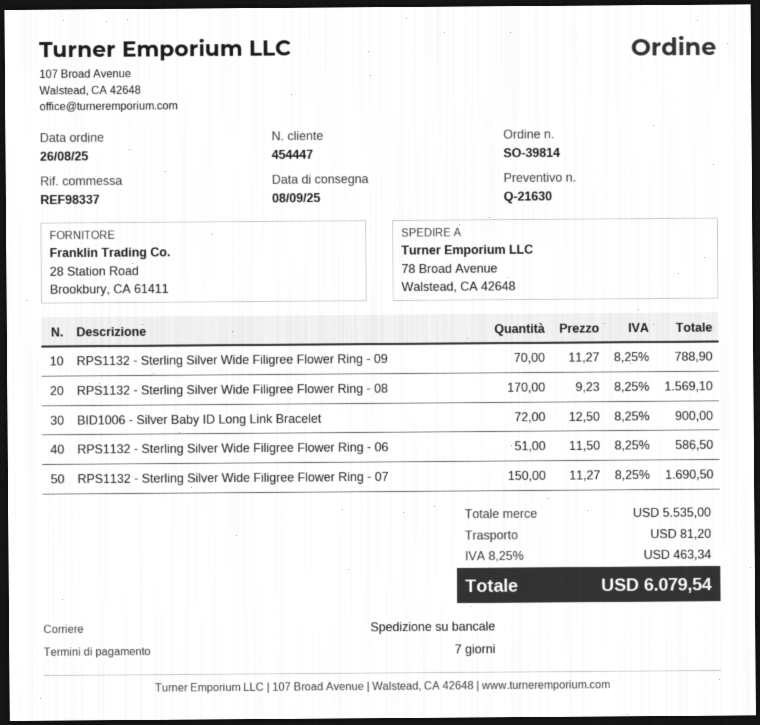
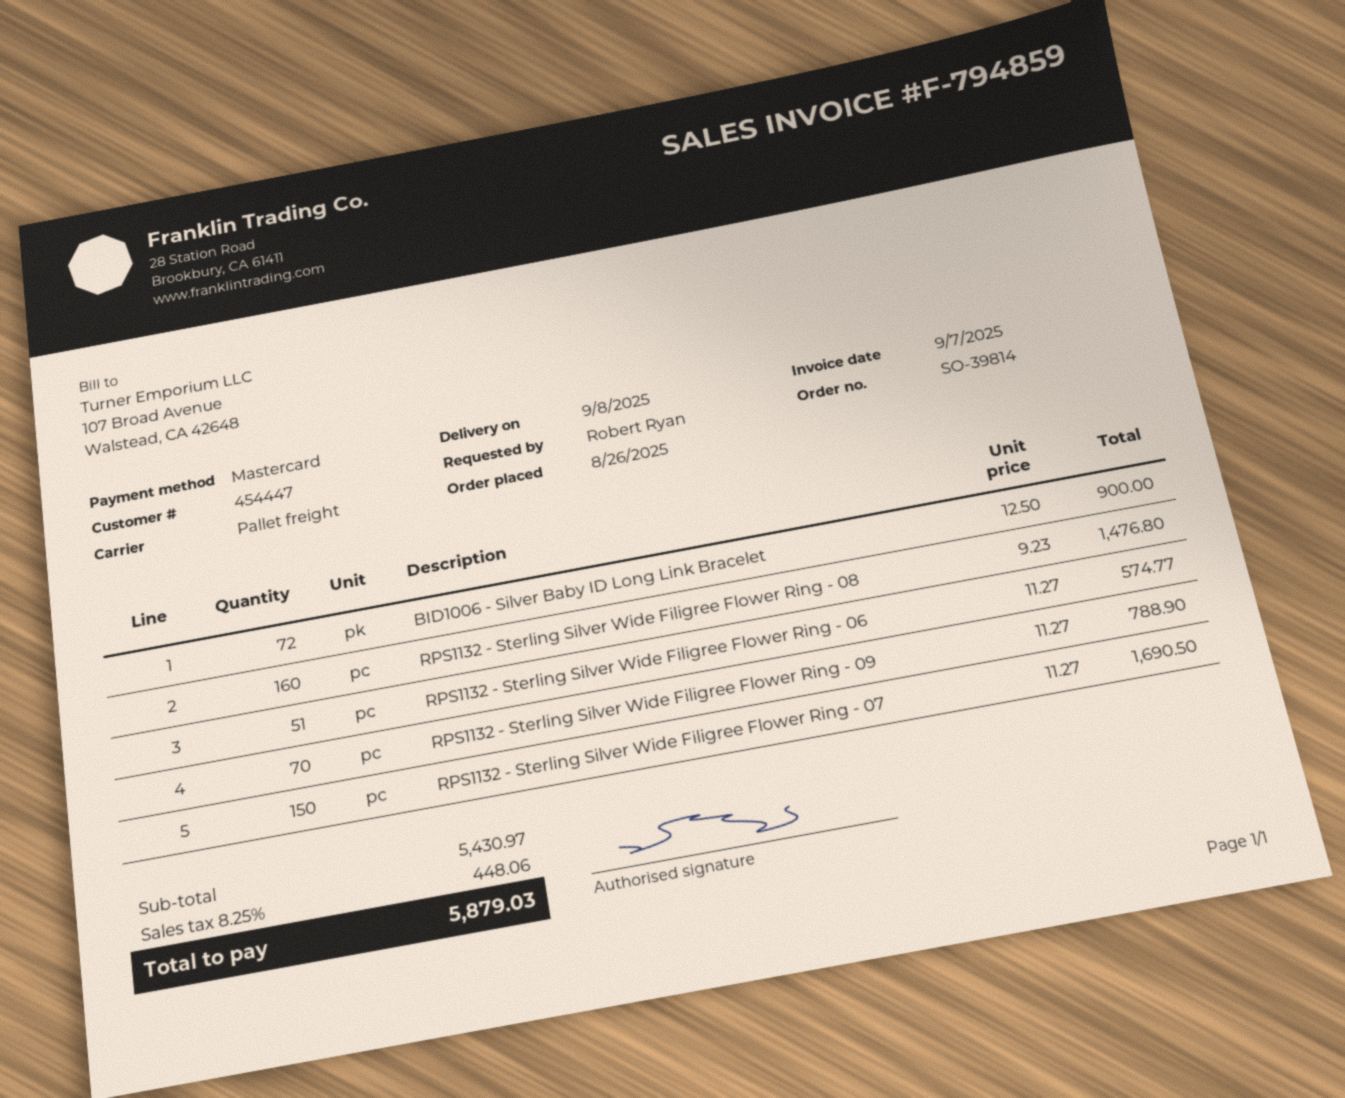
RPS1132 - Sterling Silver Wide Filigree Flower Ring - 08: 170 x 9.23 = 1569.10 -> 160 x 9.23 = 1476.80
RPS1132 - Sterling Silver Wide Filigree Flower Ring - 06: 51 x 11.50 = 586.50 -> 51 x 11.27 = 574.77
subtotal: 5535.00 -> 5430.97
shipping: 81.20 -> none
tax: 8.25% = 463.34 -> 8.25% = 448.06
total: 6079.54 -> 5879.03

